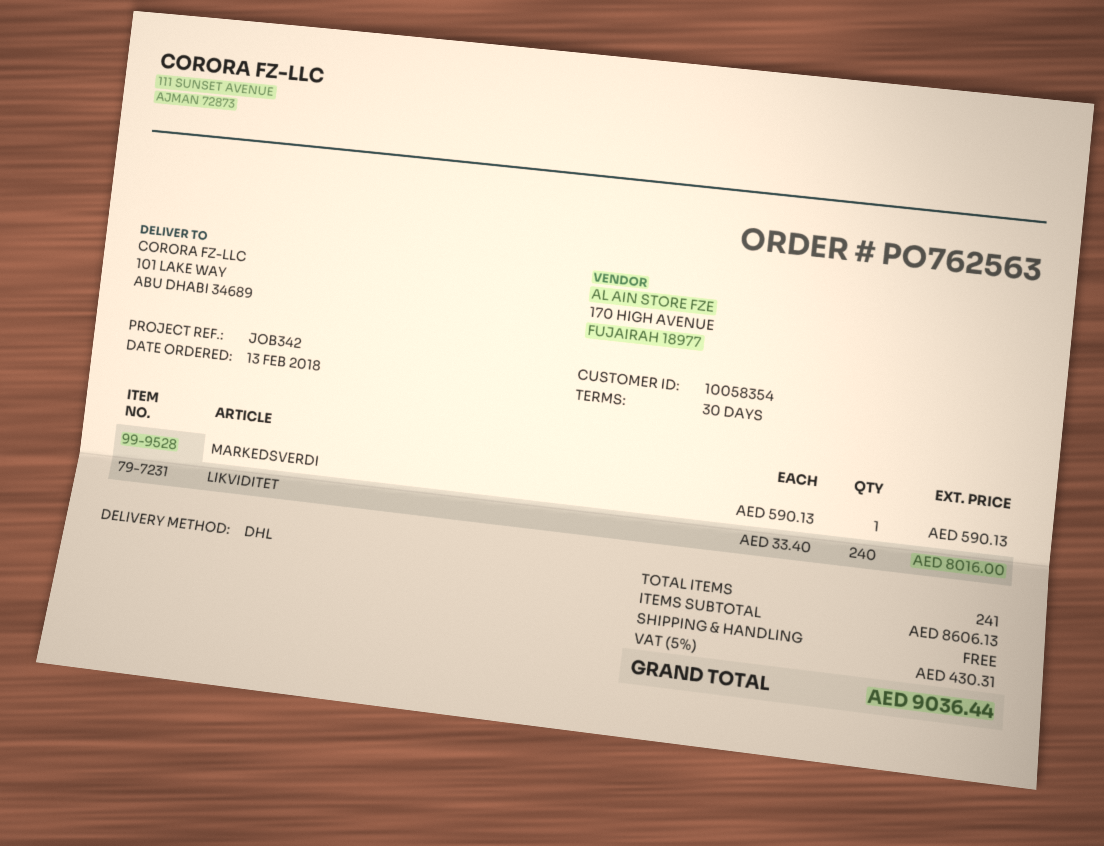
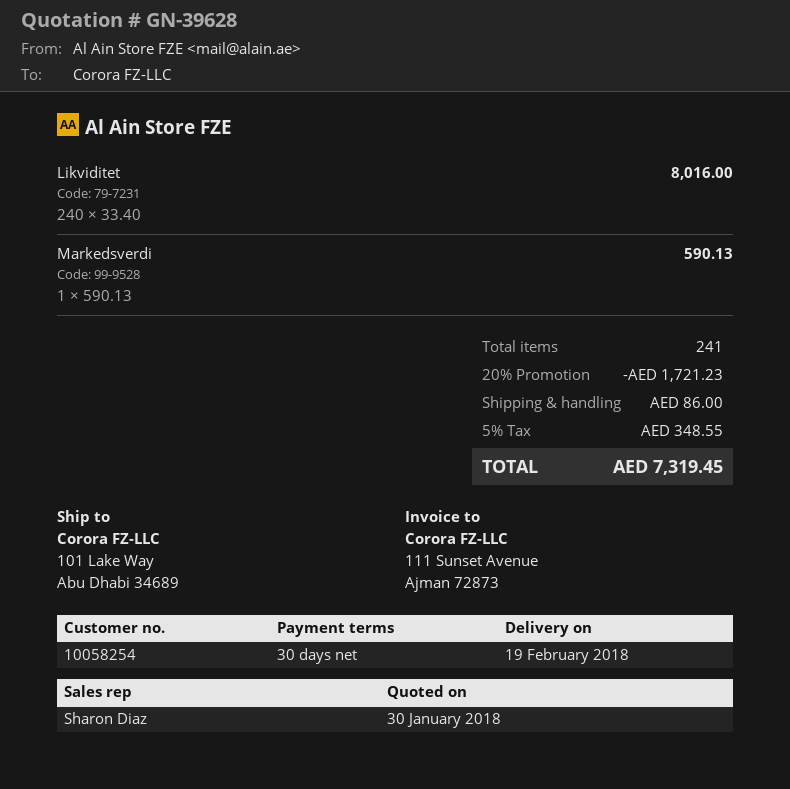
customer number: 10058354 -> 10058254
discount: none -> 20% = 1721.23
shipping: 0.00 -> 86.00
tax: 5% = 430.31 -> 5% = 348.55
total: 9036.44 -> 7319.45

